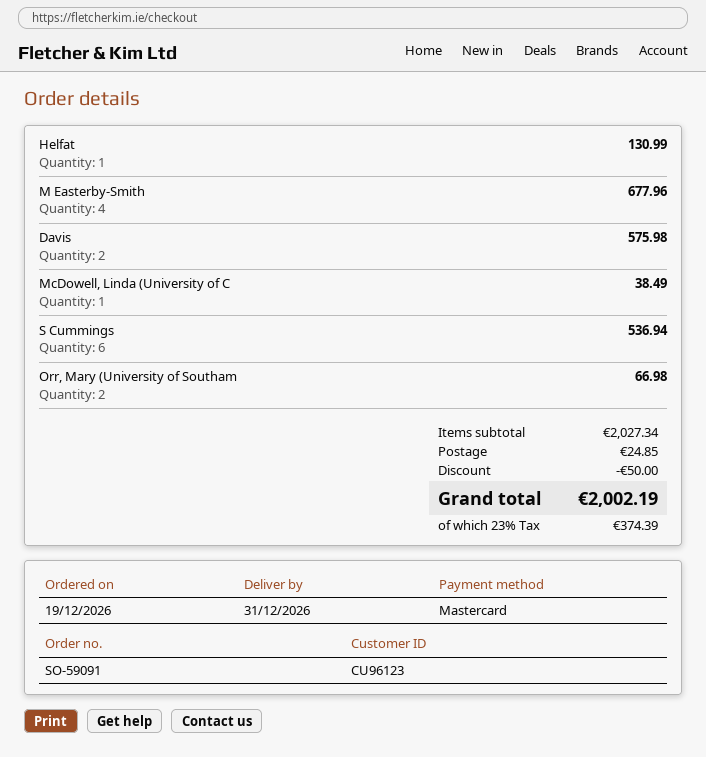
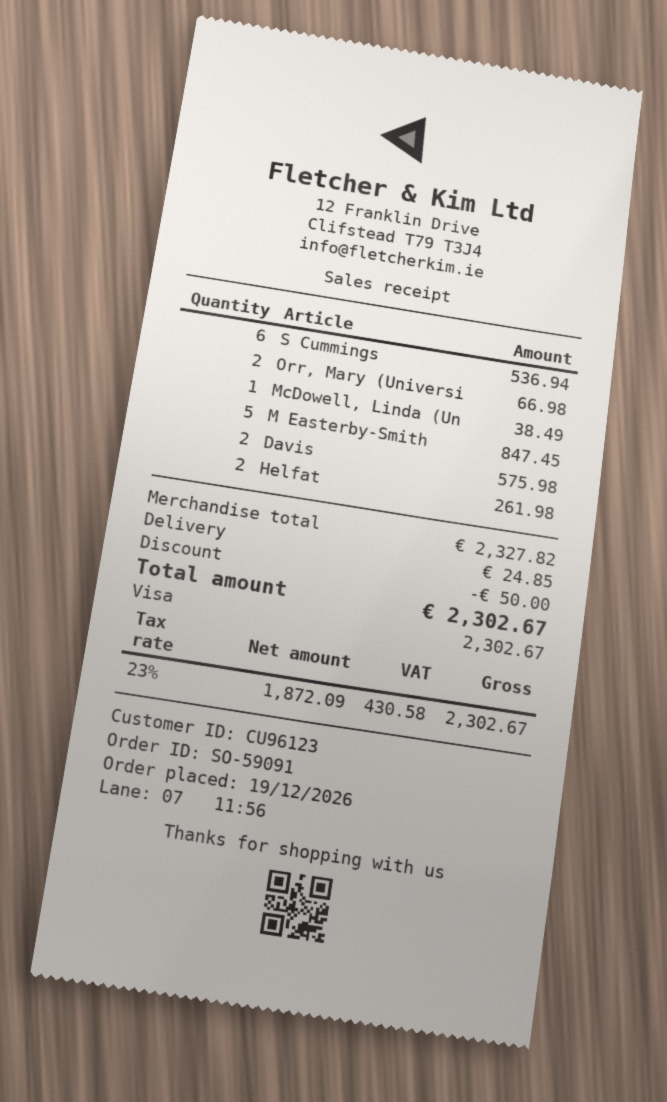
payment method: Mastercard -> Visa
Helfat: 1 for 130.99 -> 2 for 261.98
M Easterby-Smith: 4 for 677.96 -> 5 for 847.45
subtotal: 2027.34 -> 2327.82
tax: 23% = 374.39 -> 23% = 430.58
total: 2002.19 -> 2302.67

